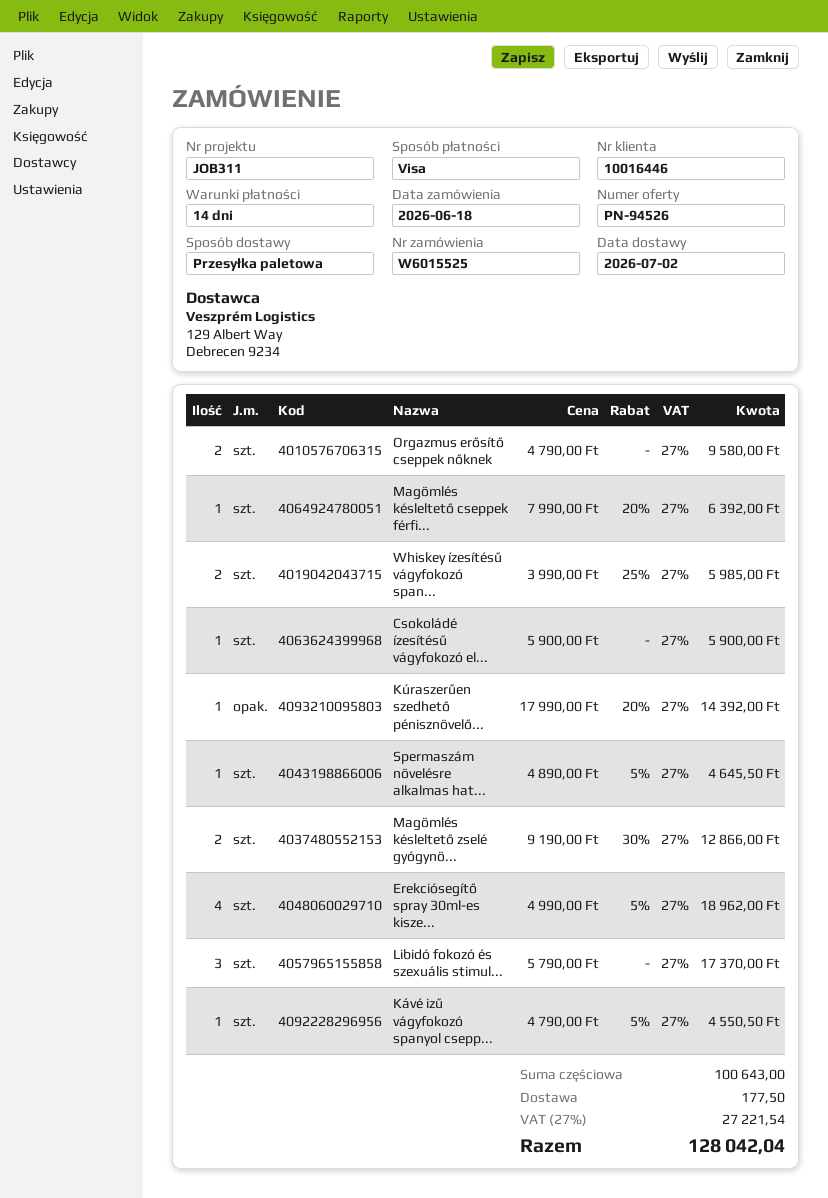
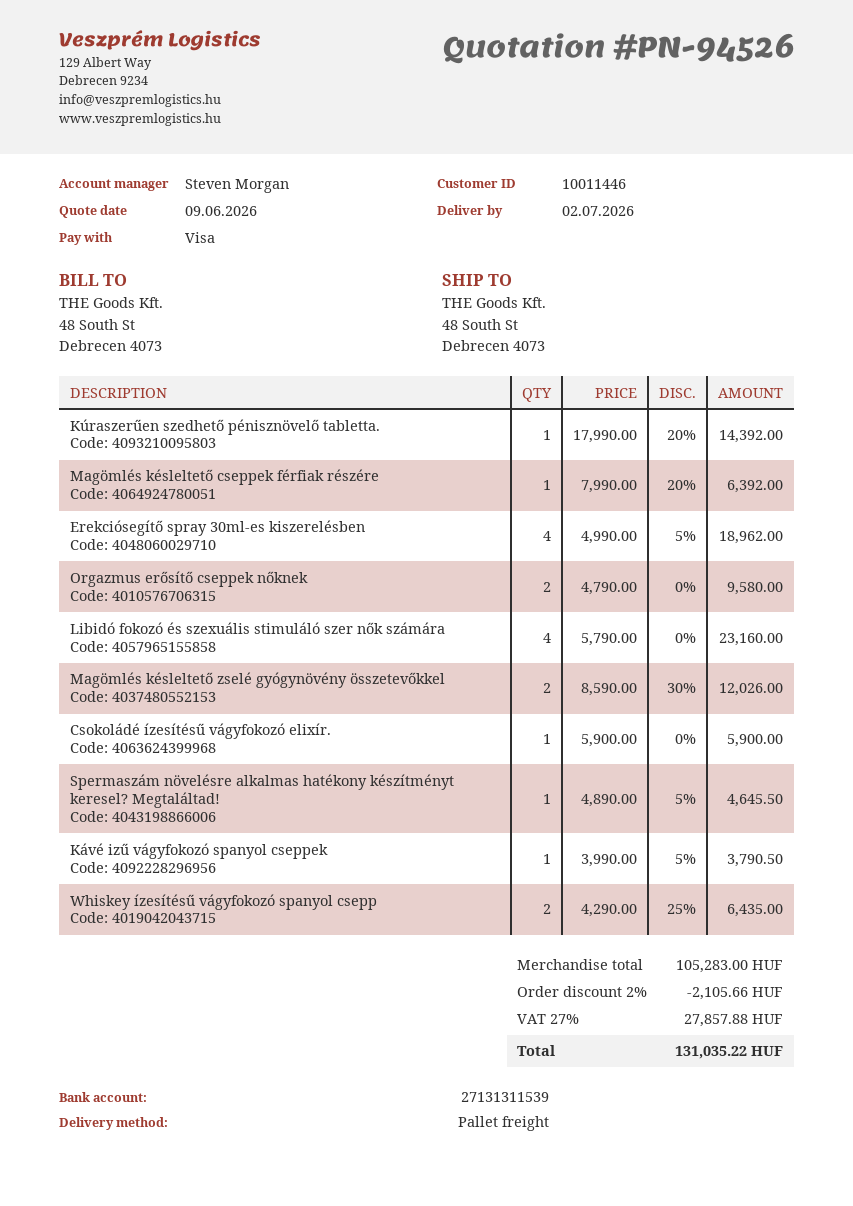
customer number: 10016446 -> 10011446
Whiskey ízesítésű vágyfokozó span...: 2 x 3990.00 - 25% = 5985.00 -> 2 x 4290.00 - 25% = 6435.00
Magömlés késleltető zselé gyógynö...: 2 x 9190.00 - 30% = 12866.00 -> 2 x 8590.00 - 30% = 12026.00
Libidó fokozó és szexuális stimul...: 3 x 5790.00 = 17370.00 -> 4 x 5790.00 = 23160.00
Kávé izű vágyfokozó spanyol csepp...: 1 x 4790.00 - 5% = 4550.50 -> 1 x 3990.00 - 5% = 3790.50
subtotal: 100643.00 -> 105283.00
discount: none -> 2% = 2105.66
shipping: 177.50 -> none
tax: 27% = 27221.54 -> 27% = 27857.88
total: 128042.04 -> 131035.22

